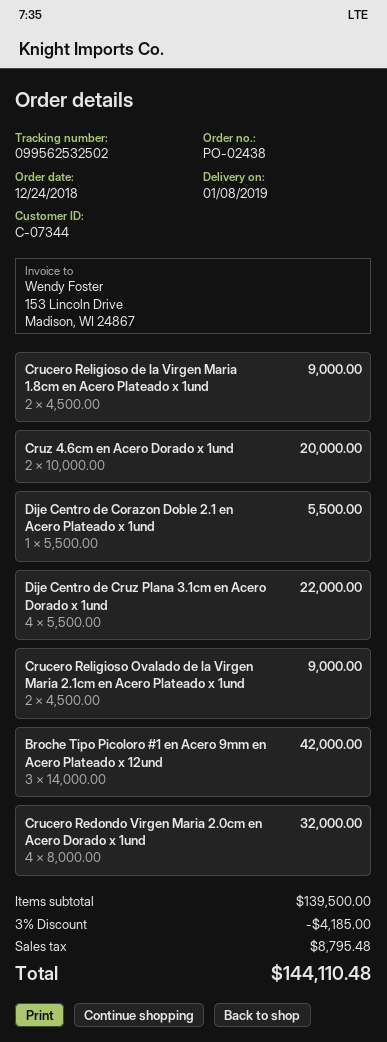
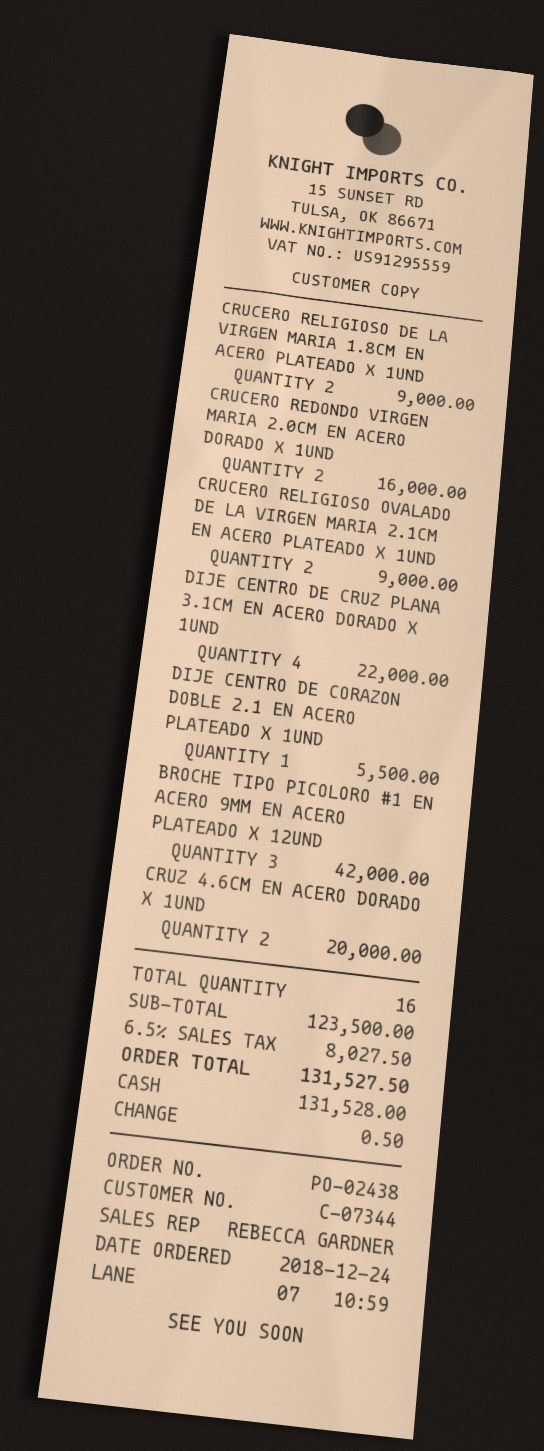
Crucero Redondo Virgen Maria 2.0cm en Acero Dorado x 1und: 4 for 32000.00 -> 2 for 16000.00
subtotal: 139500.00 -> 123500.00
discount: 3% = 4185.00 -> none
tax: 8795.48 -> 8027.50
total: 144110.48 -> 131527.50

